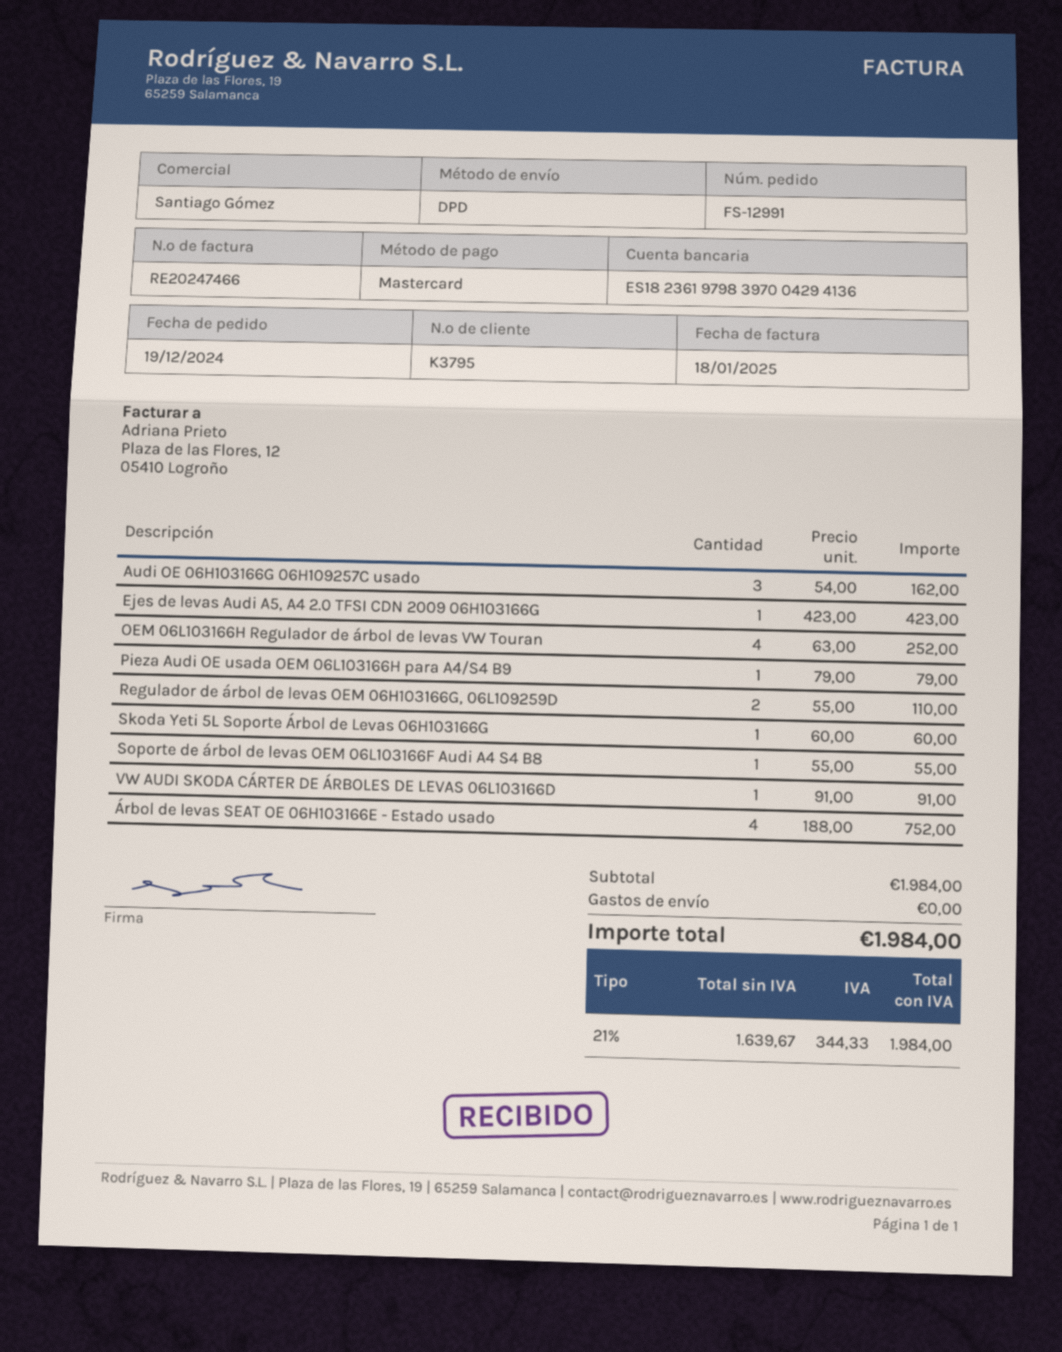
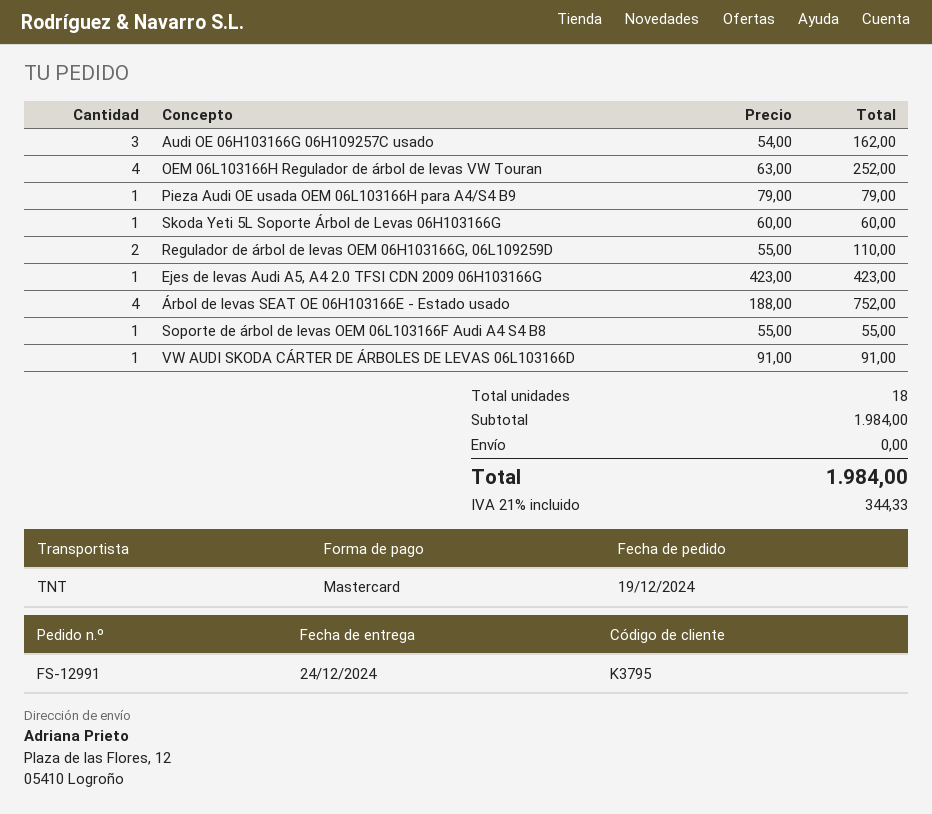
shipping method: DPD -> TNT

